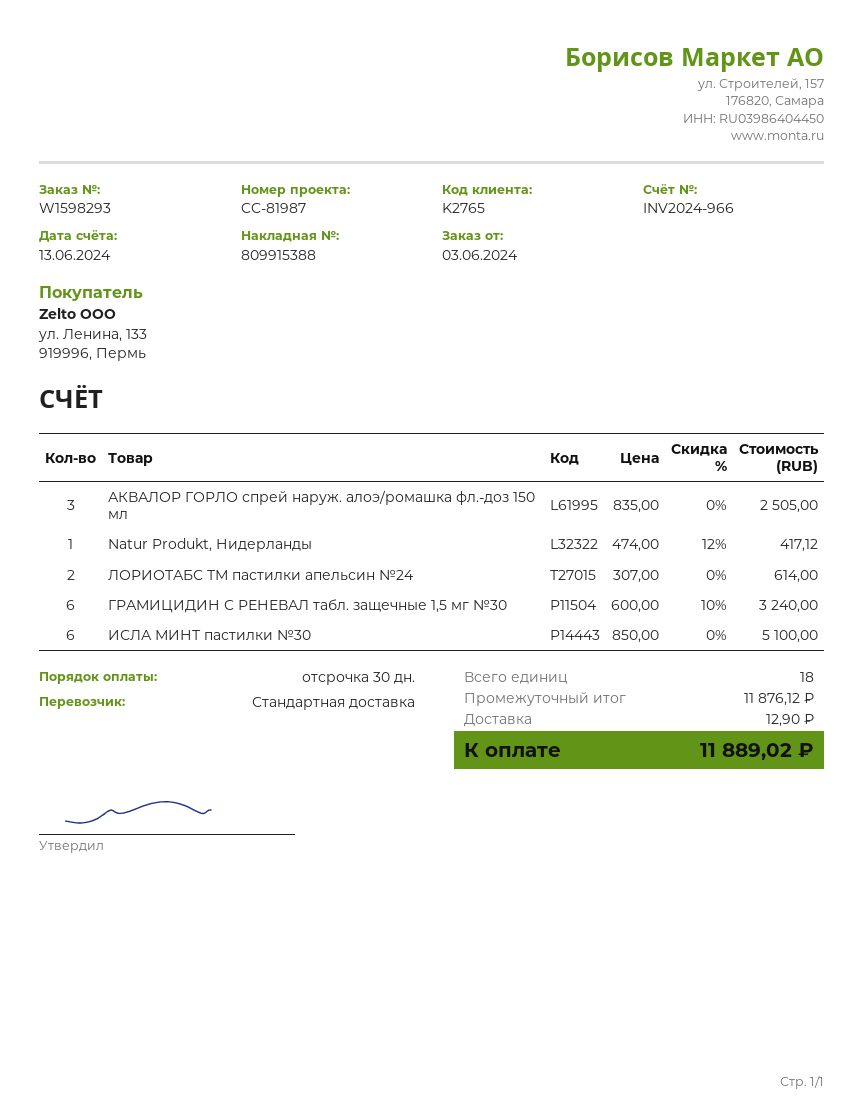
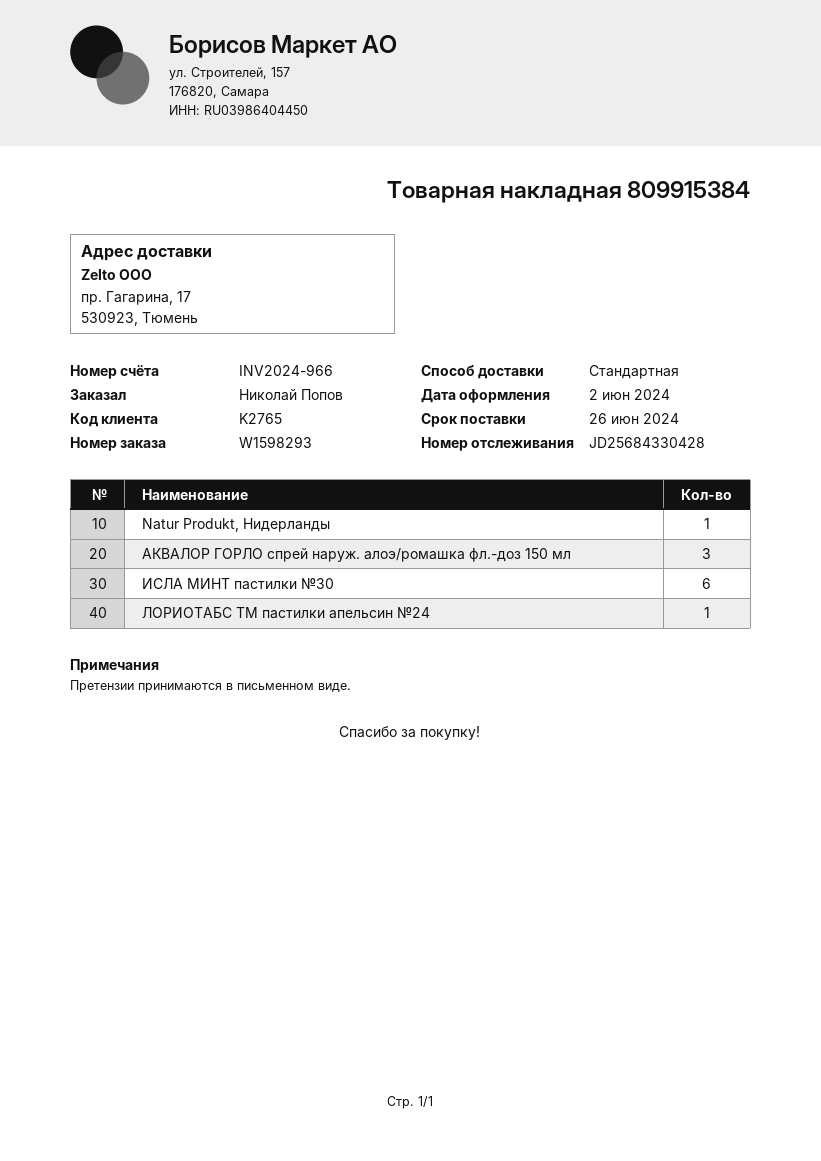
order date: 2024-06-03 -> 2024-06-02
delivery note number: 809915388 -> 809915384
ЛОРИОТАБС ТМ пастилки апельсин №24: 2 -> 1
ГРАМИЦИДИН C РЕНЕВАЛ табл. защечные 1,5 мг №30: 6 -> none

